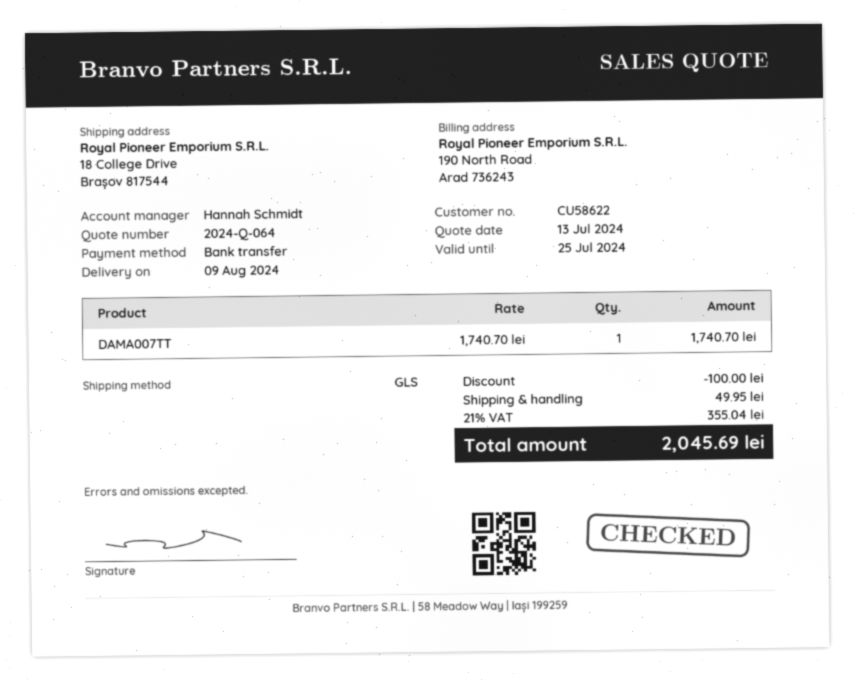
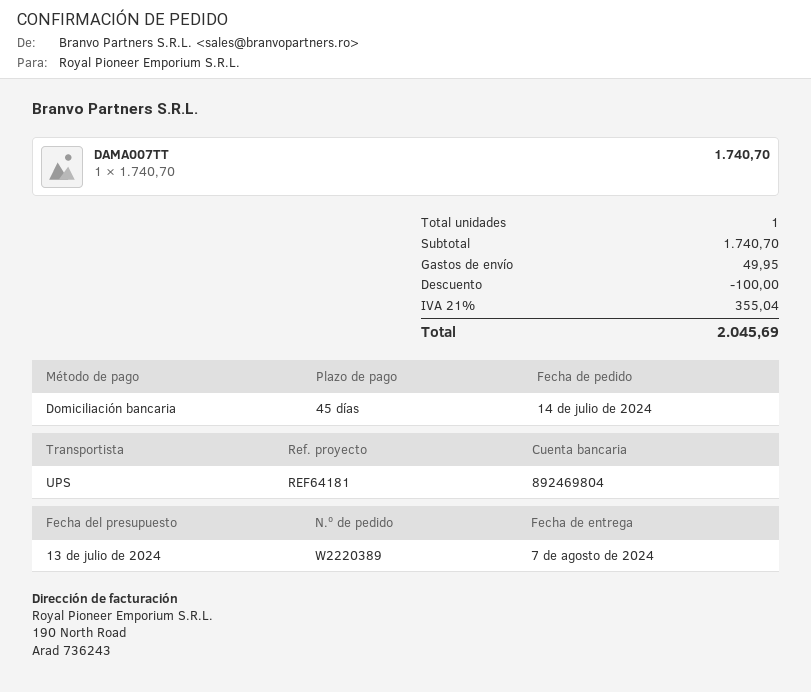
delivery date: 2024-08-09 -> 2024-08-07
payment method: bank transfer -> direct debit
shipping method: GLS -> UPS

